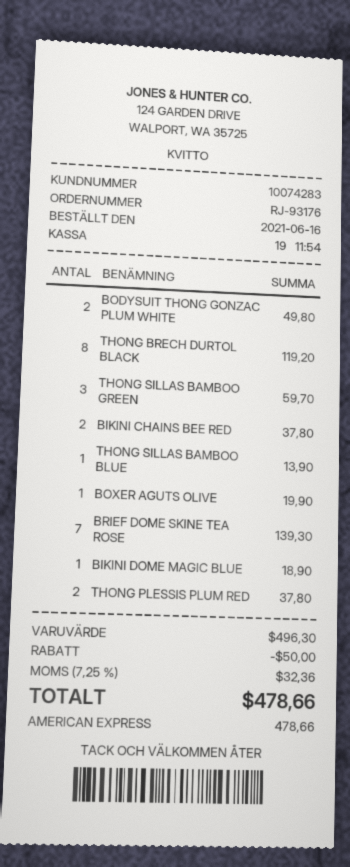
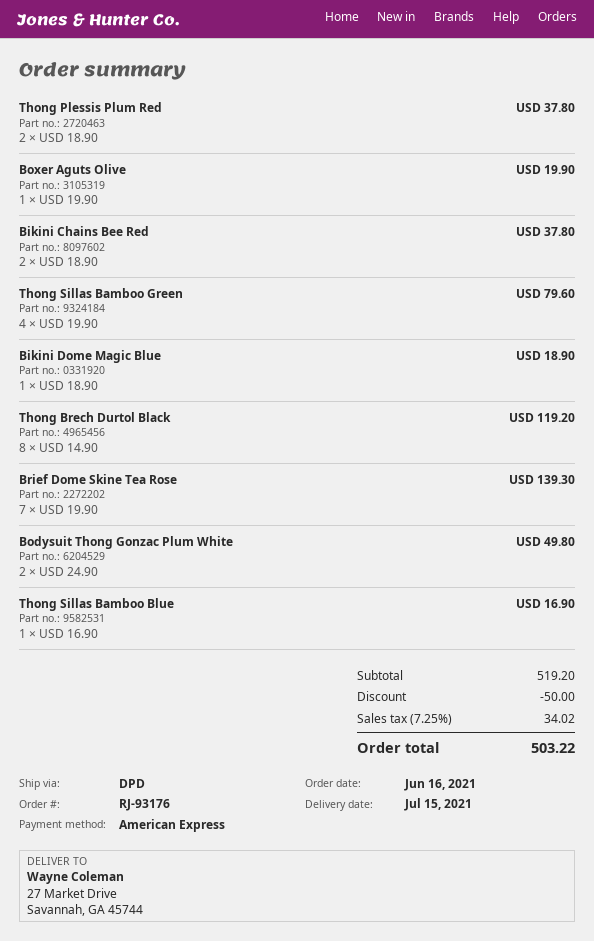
THONG SILLAS BAMBOO GREEN: 3 for 59.70 -> 4 for 79.60
THONG SILLAS BAMBOO BLUE: 1 for 13.90 -> 1 for 16.90
subtotal: 496.30 -> 519.20
tax: 7.25% = 32.36 -> 7.25% = 34.02
total: 478.66 -> 503.22

